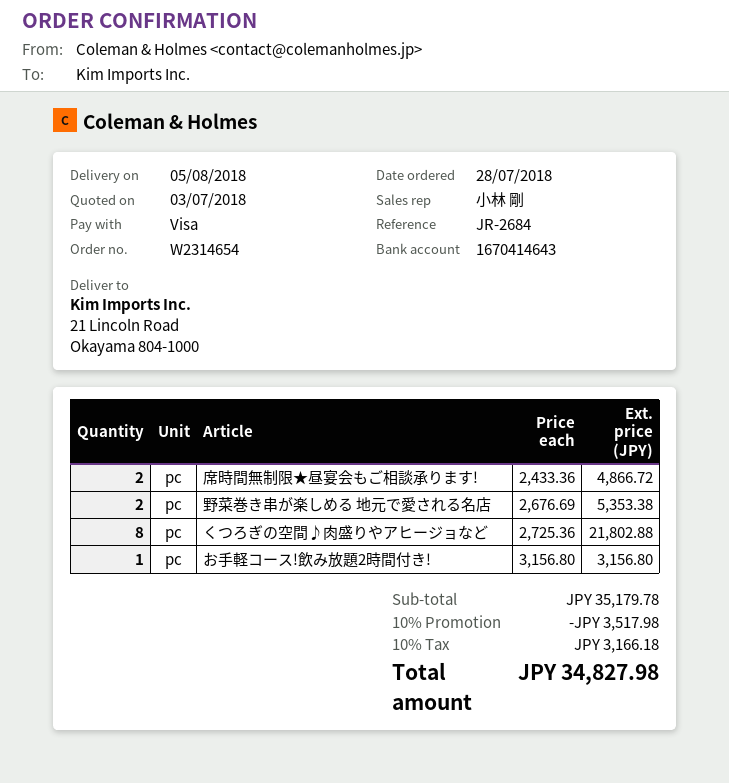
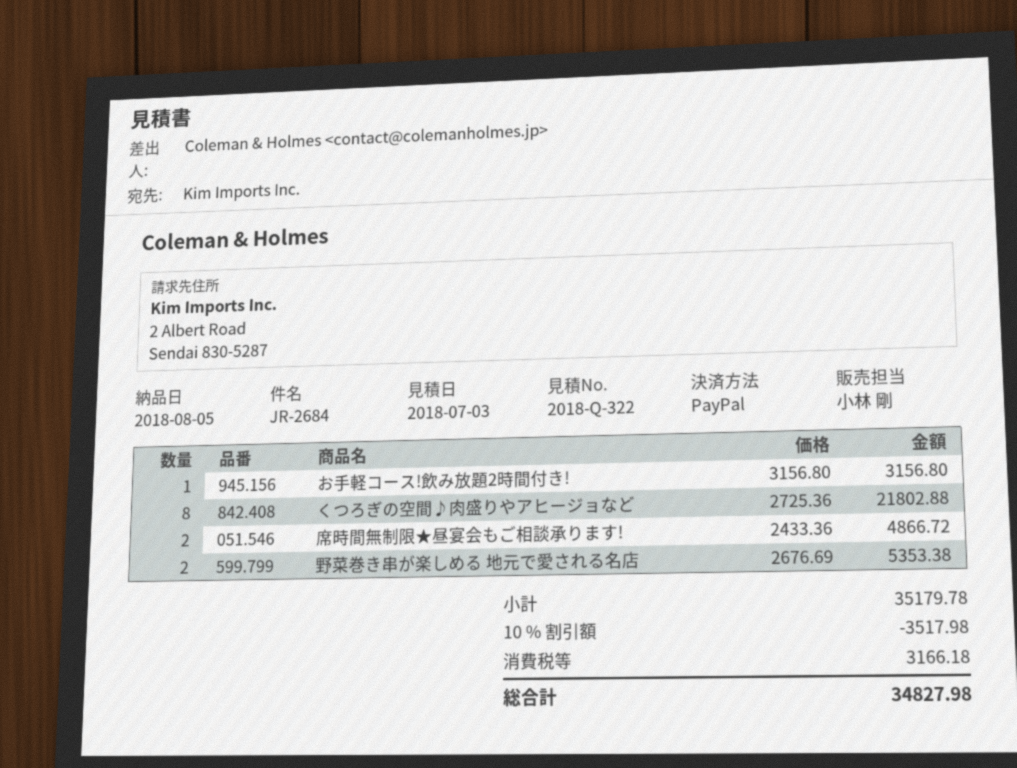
payment method: Visa -> PayPal

